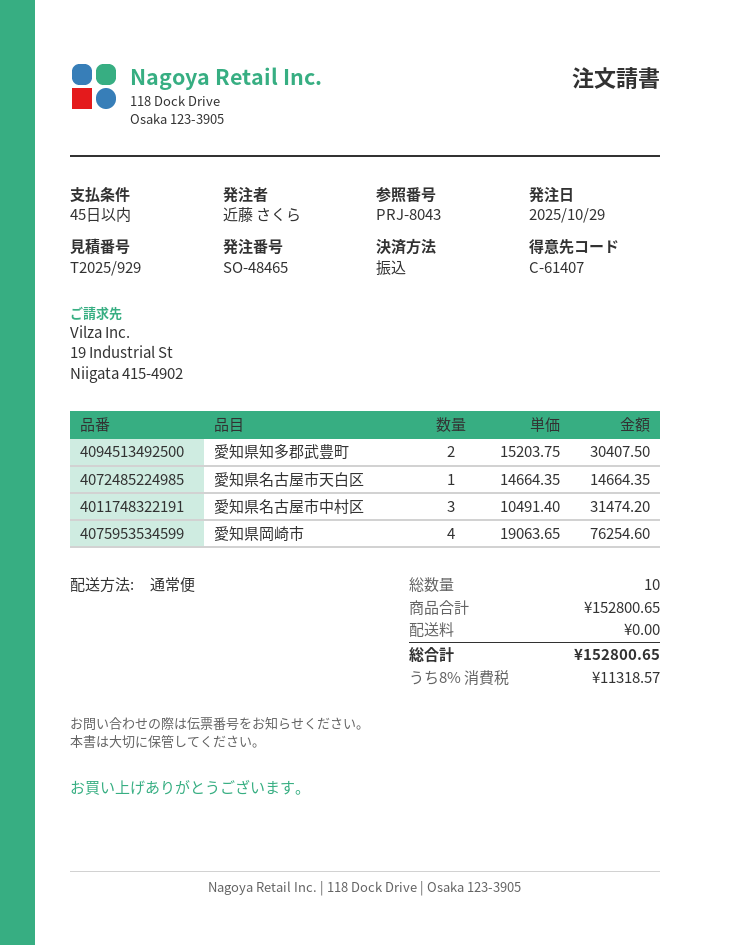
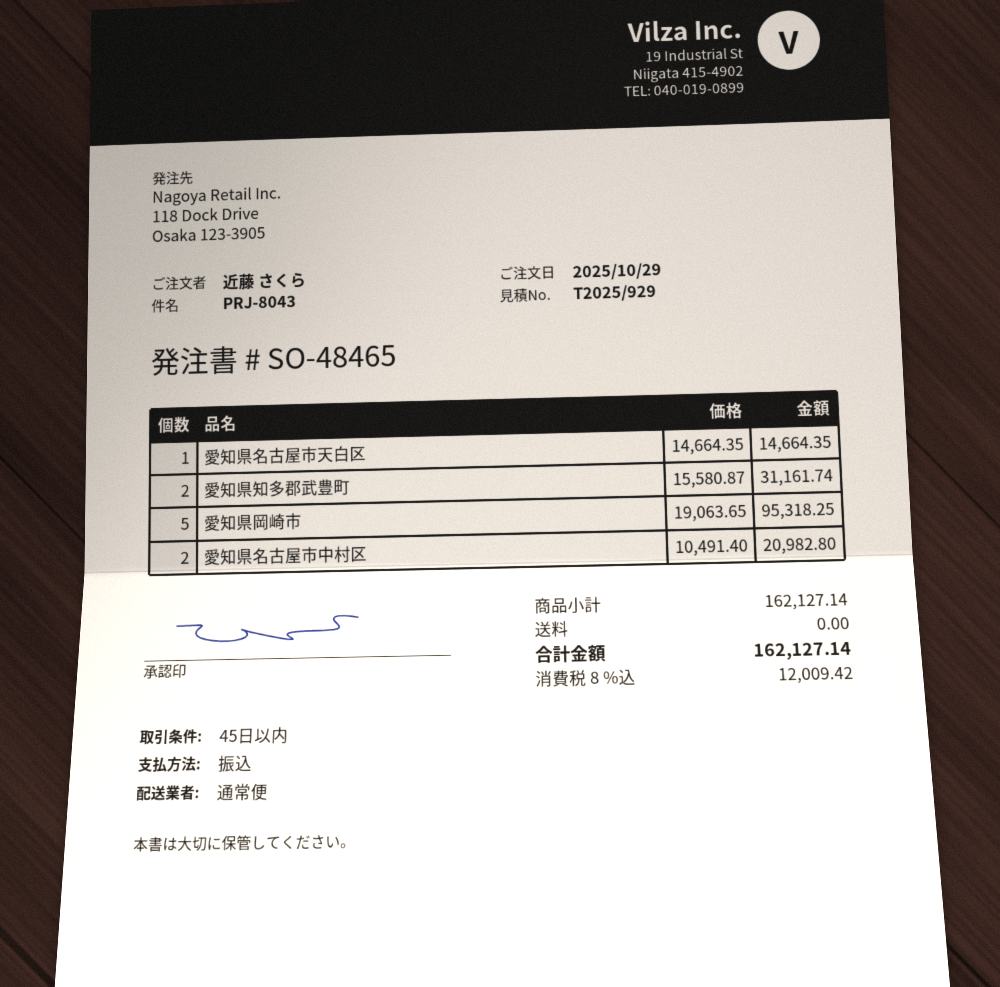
愛知県知多郡武豊町: 2 x 15203.75 = 30407.50 -> 2 x 15580.87 = 31161.74
愛知県名古屋市中村区: 3 x 10491.40 = 31474.20 -> 2 x 10491.40 = 20982.80
愛知県岡崎市: 4 x 19063.65 = 76254.60 -> 5 x 19063.65 = 95318.25
subtotal: 152800.65 -> 162127.14
tax: 8% = 11318.57 -> 8% = 12009.42
total: 152800.65 -> 162127.14

